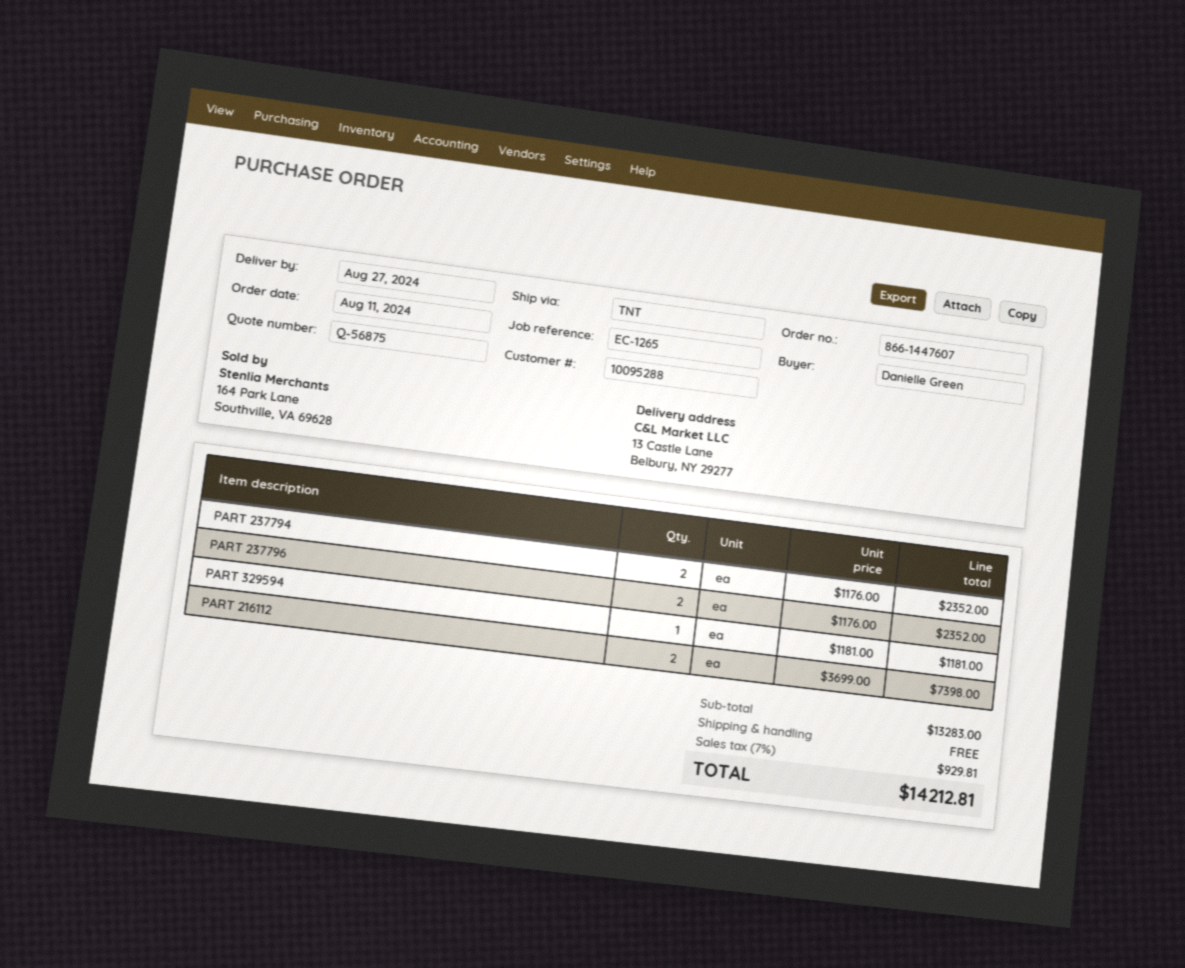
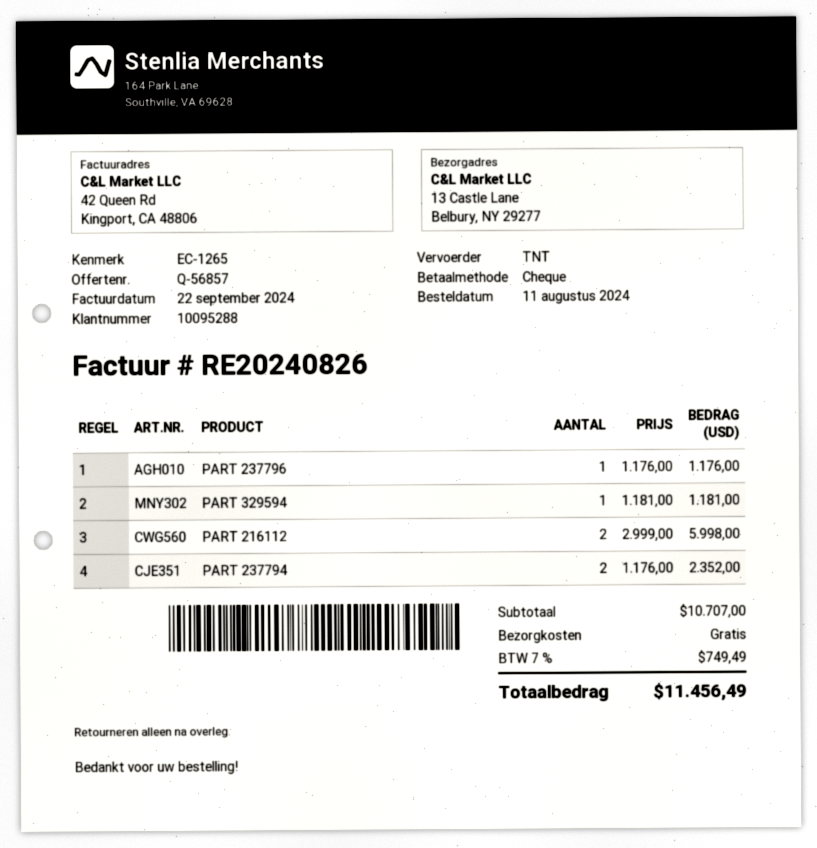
quote number: Q-56875 -> Q-56857
PART 237796: 2 x 1176.00 = 2352.00 -> 1 x 1176.00 = 1176.00
PART 216112: 2 x 3699.00 = 7398.00 -> 2 x 2999.00 = 5998.00
subtotal: 13283.00 -> 10707.00
tax: 7% = 929.81 -> 7% = 749.49
total: 14212.81 -> 11456.49

